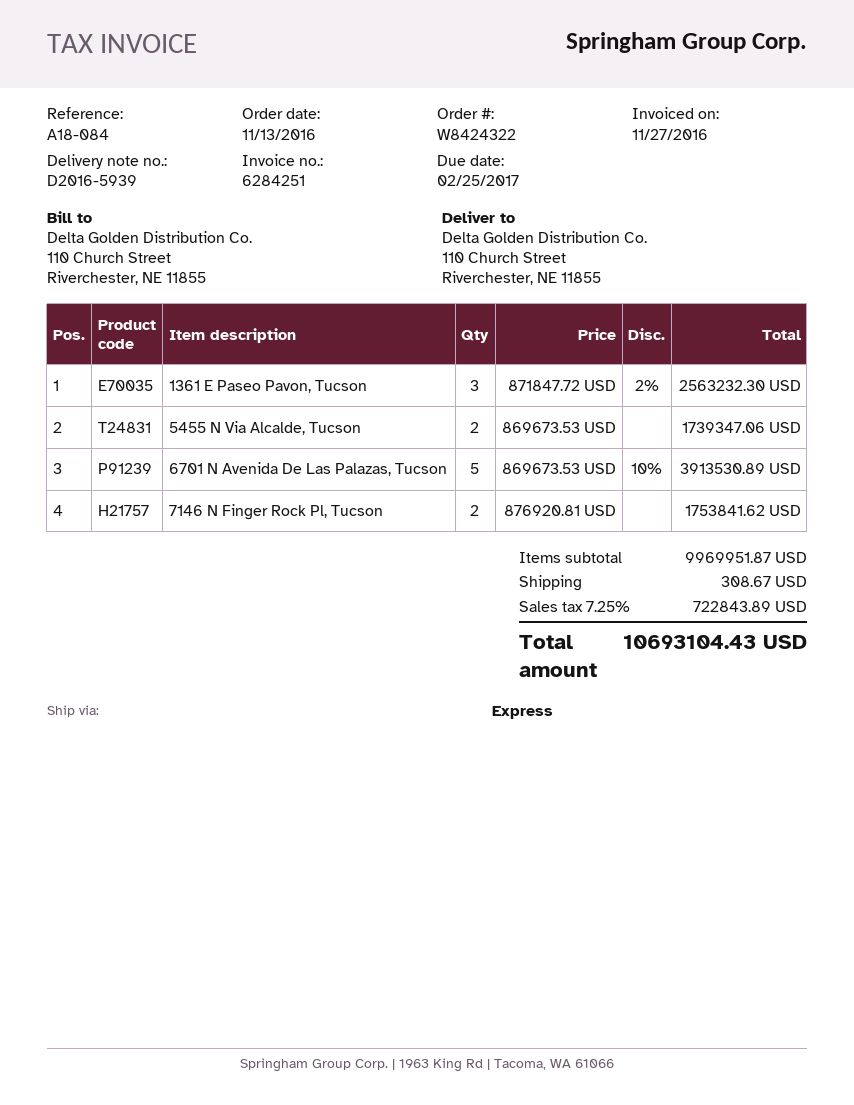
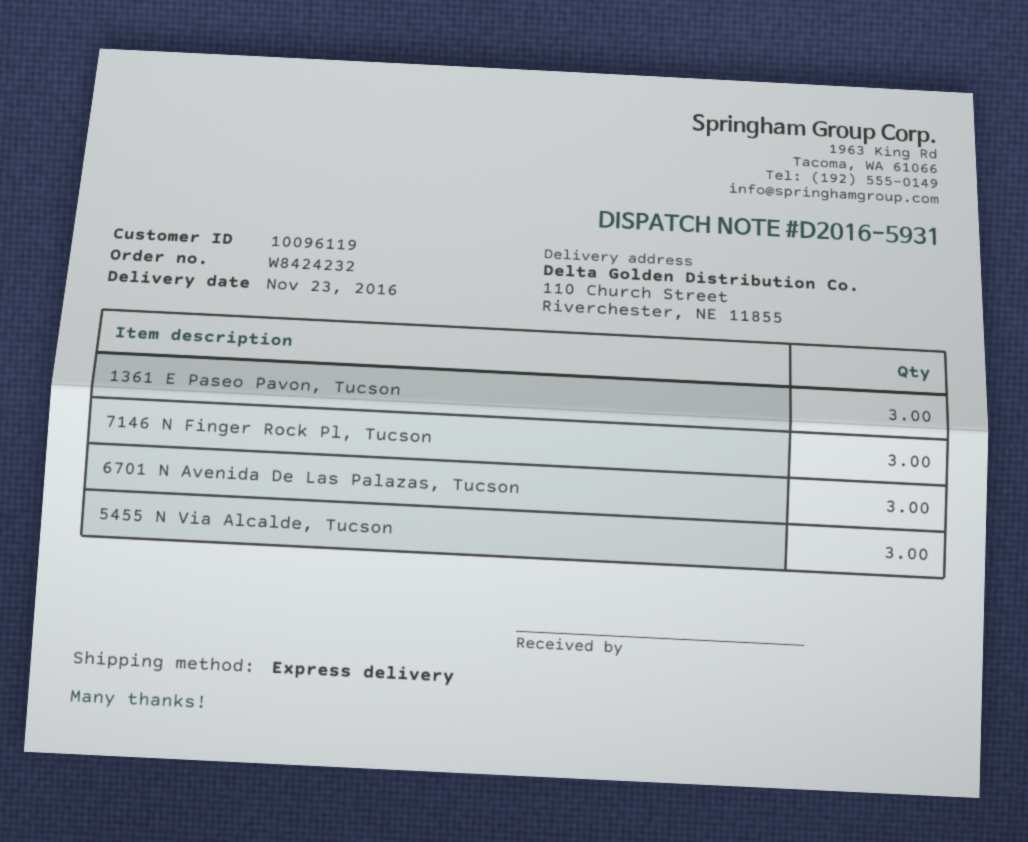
order number: W8424322 -> W8424232
delivery note number: D2016-5939 -> D2016-5931
5455 N Via Alcalde, Tucson: 2 -> 3
6701 N Avenida De Las Palazas, Tucson: 5 -> 3
7146 N Finger Rock Pl, Tucson: 2 -> 3

